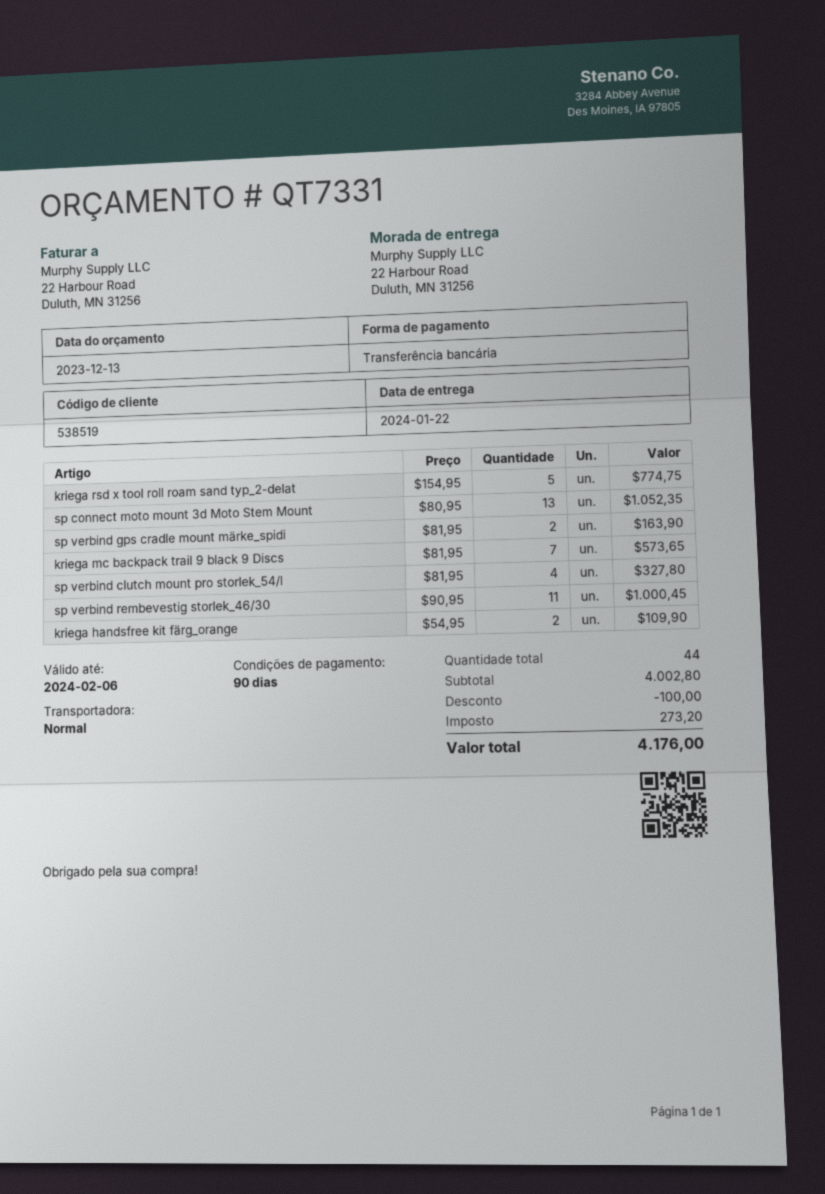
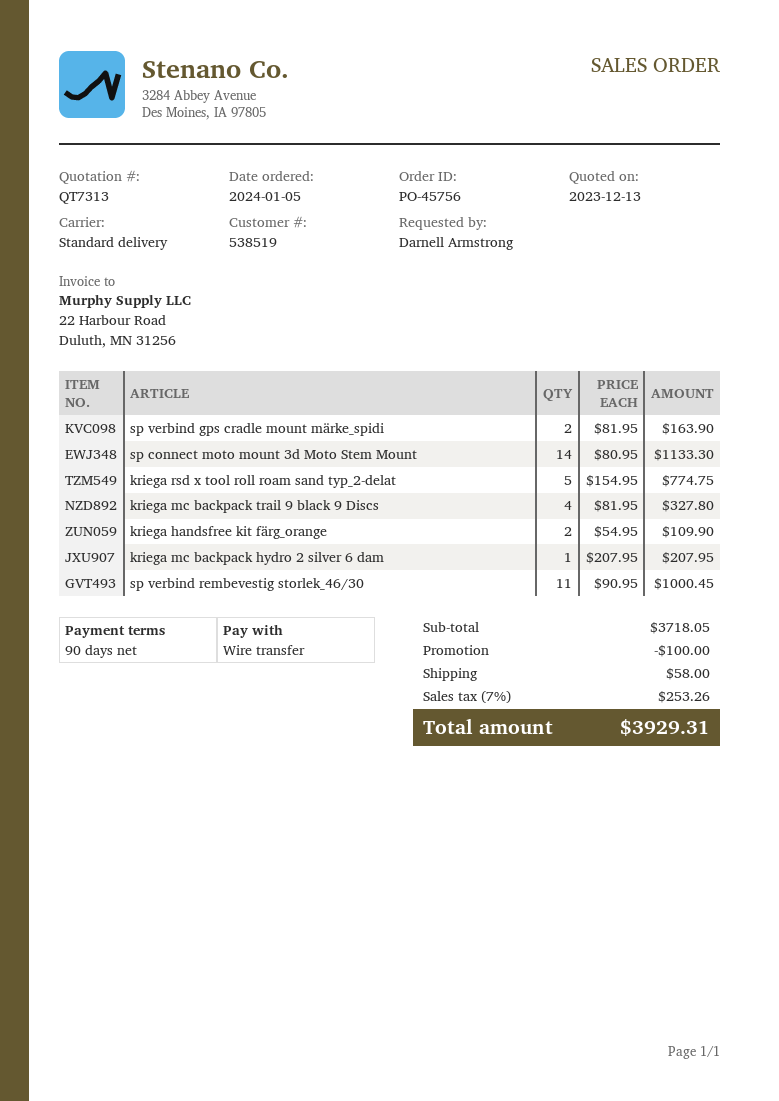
quote number: QT7331 -> QT7313
sp connect moto mount 3d Moto Stem Mount: 13 x 80.95 = 1052.35 -> 14 x 80.95 = 1133.30
kriega mc backpack trail 9 black 9 Discs: 7 x 81.95 = 573.65 -> 4 x 81.95 = 327.80
sp verbind clutch mount pro storlek_54/l: 4 x 81.95 = 327.80 -> none
kriega mc backpack hydro 2 silver 6 dam: none -> 1 x 207.95 = 207.95
subtotal: 4002.80 -> 3718.05
shipping: none -> 58.00
tax: 273.20 -> 253.26
total: 4176.00 -> 3929.31

